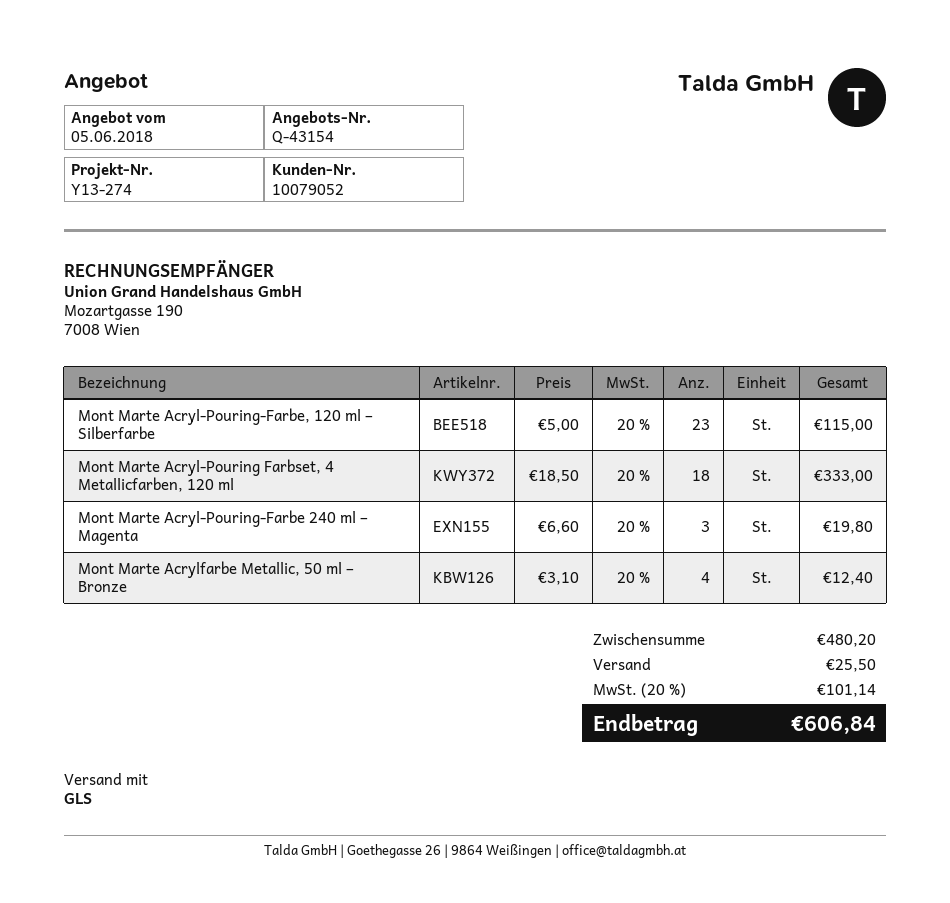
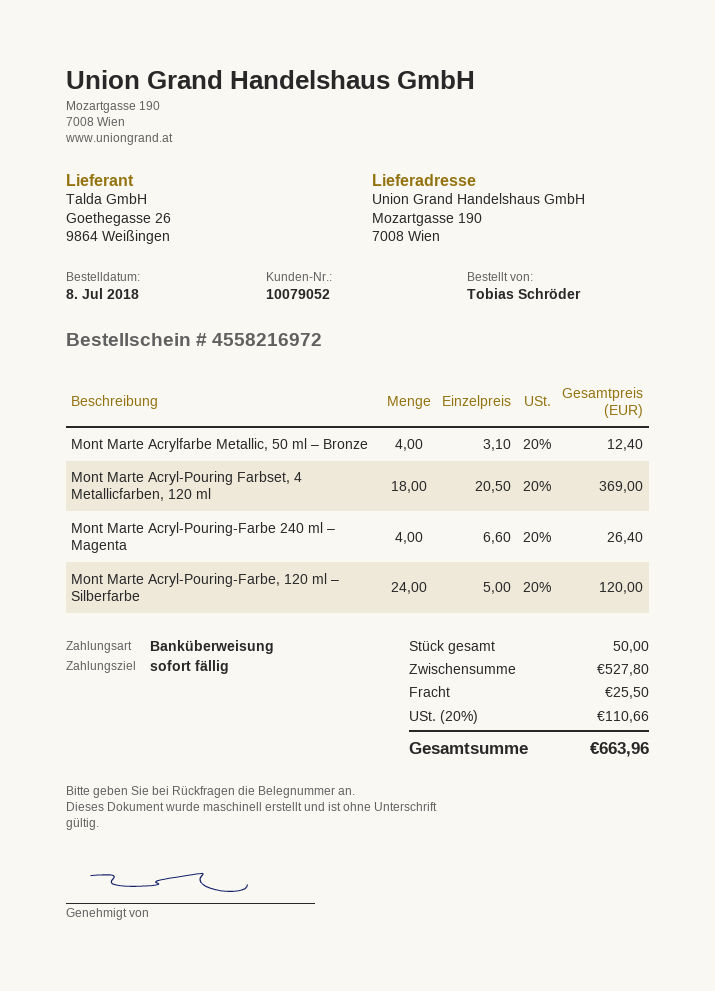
Mont Marte Acryl-Pouring-Farbe, 120 ml – Silberfarbe: 23 x 5.00 = 115.00 -> 24 x 5.00 = 120.00
Mont Marte Acryl-Pouring Farbset, 4 Metallicfarben, 120 ml: 18 x 18.50 = 333.00 -> 18 x 20.50 = 369.00
Mont Marte Acryl-Pouring-Farbe 240 ml – Magenta: 3 x 6.60 = 19.80 -> 4 x 6.60 = 26.40
subtotal: 480.20 -> 527.80
tax: 20% = 101.14 -> 20% = 110.66
total: 606.84 -> 663.96

